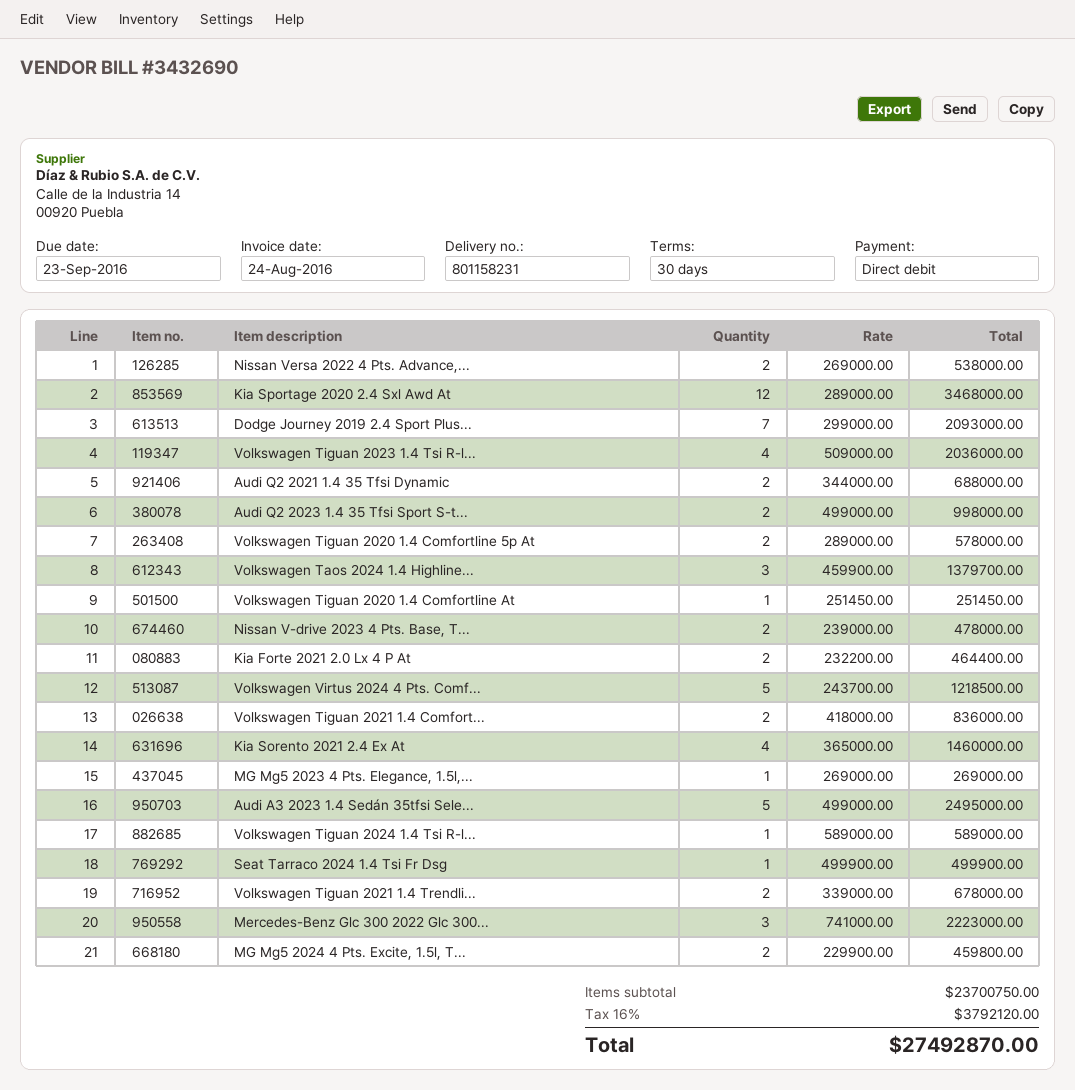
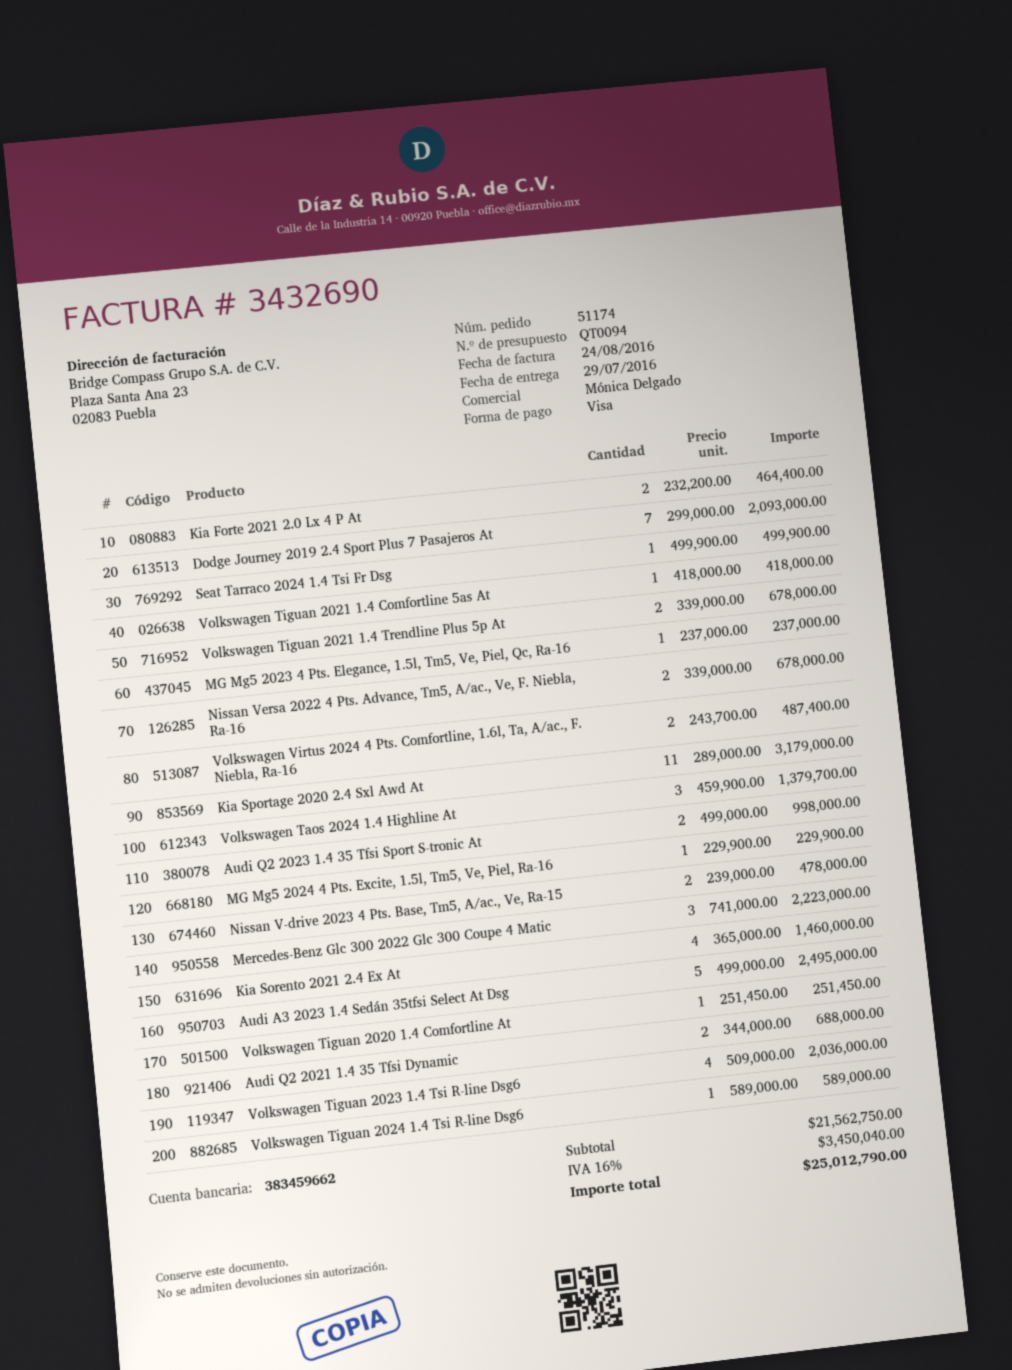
payment method: direct debit -> Visa
Nissan Versa 2022 4 Pts. Advance,...: 2 x 269000.00 = 538000.00 -> 2 x 339000.00 = 678000.00
Kia Sportage 2020 2.4 Sxl Awd At: 12 x 289000.00 = 3468000.00 -> 11 x 289000.00 = 3179000.00
Volkswagen Tiguan 2020 1.4 Comfortline 5p At: 2 x 289000.00 = 578000.00 -> none
Volkswagen Virtus 2024 4 Pts. Comf...: 5 x 243700.00 = 1218500.00 -> 2 x 243700.00 = 487400.00
Volkswagen Tiguan 2021 1.4 Comfort...: 2 x 418000.00 = 836000.00 -> 1 x 418000.00 = 418000.00
MG Mg5 2023 4 Pts. Elegance, 1.5l,...: 1 x 269000.00 = 269000.00 -> 1 x 237000.00 = 237000.00
MG Mg5 2024 4 Pts. Excite, 1.5l, T...: 2 x 229900.00 = 459800.00 -> 1 x 229900.00 = 229900.00
subtotal: 23700750.00 -> 21562750.00
tax: 16% = 3792120.00 -> 16% = 3450040.00
total: 27492870.00 -> 25012790.00

